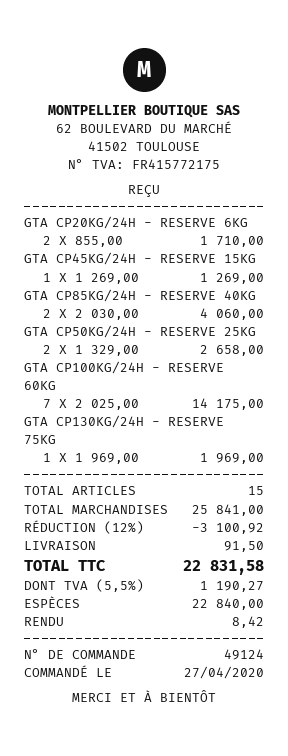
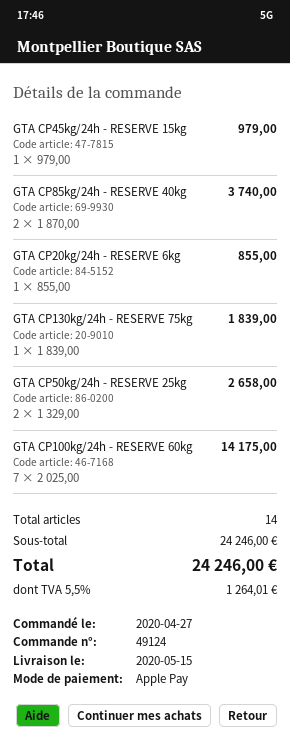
payment method: cash -> Apple Pay
GTA CP20KG/24H - RESERVE 6KG: 2 x 855.00 = 1710.00 -> 1 x 855.00 = 855.00
GTA CP45KG/24H - RESERVE 15KG: 1 x 1269.00 = 1269.00 -> 1 x 979.00 = 979.00
GTA CP85KG/24H - RESERVE 40KG: 2 x 2030.00 = 4060.00 -> 2 x 1870.00 = 3740.00
GTA CP130KG/24H - RESERVE 75KG: 1 x 1969.00 = 1969.00 -> 1 x 1839.00 = 1839.00
total quantity: 15 -> 14
subtotal: 25841.00 -> 24246.00
discount: 12% = 3100.92 -> none
shipping: 91.50 -> none
tax: 5.5% = 1190.27 -> 5.5% = 1264.01
total: 22831.58 -> 24246.00

